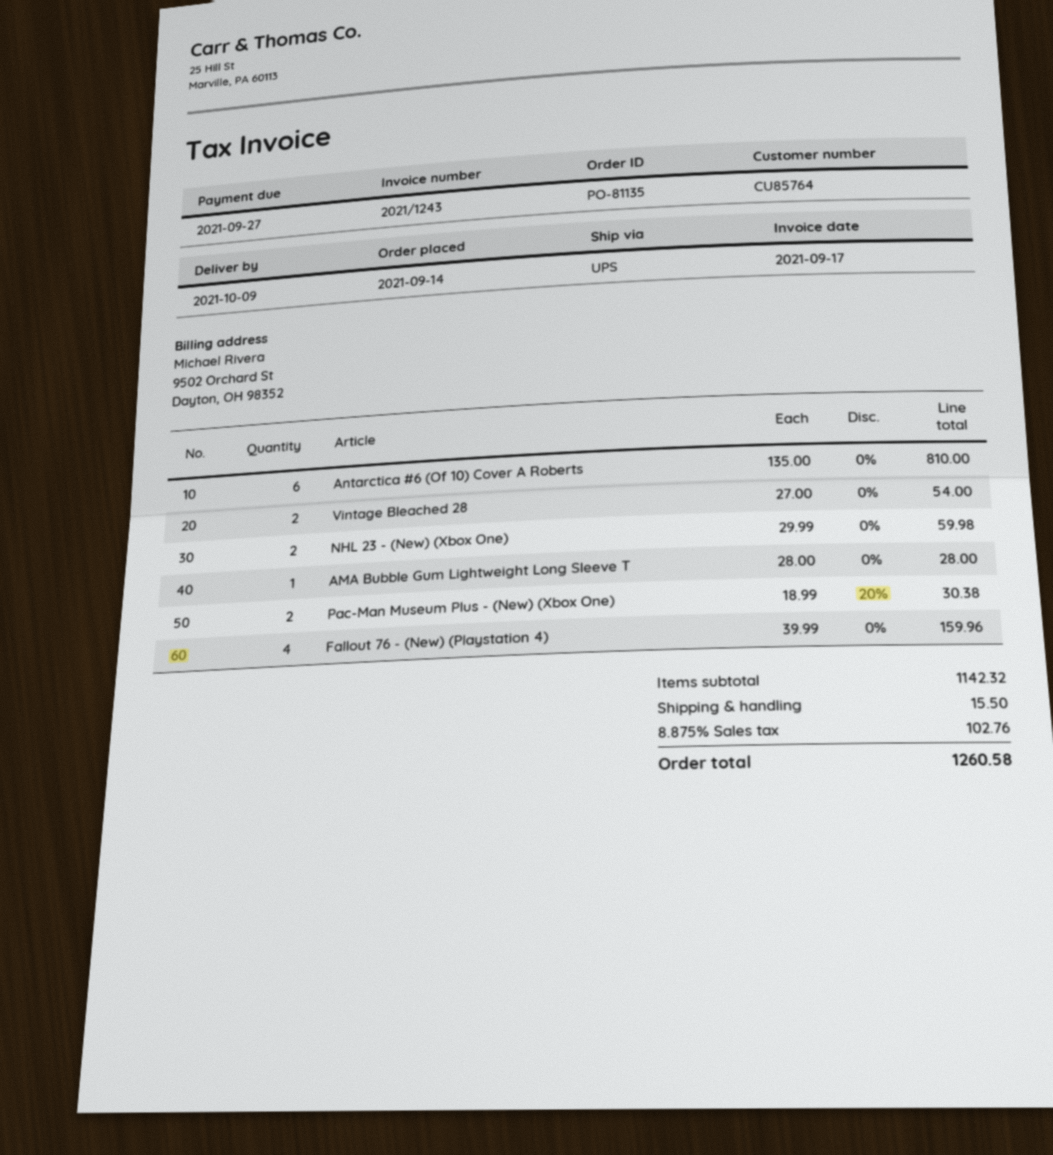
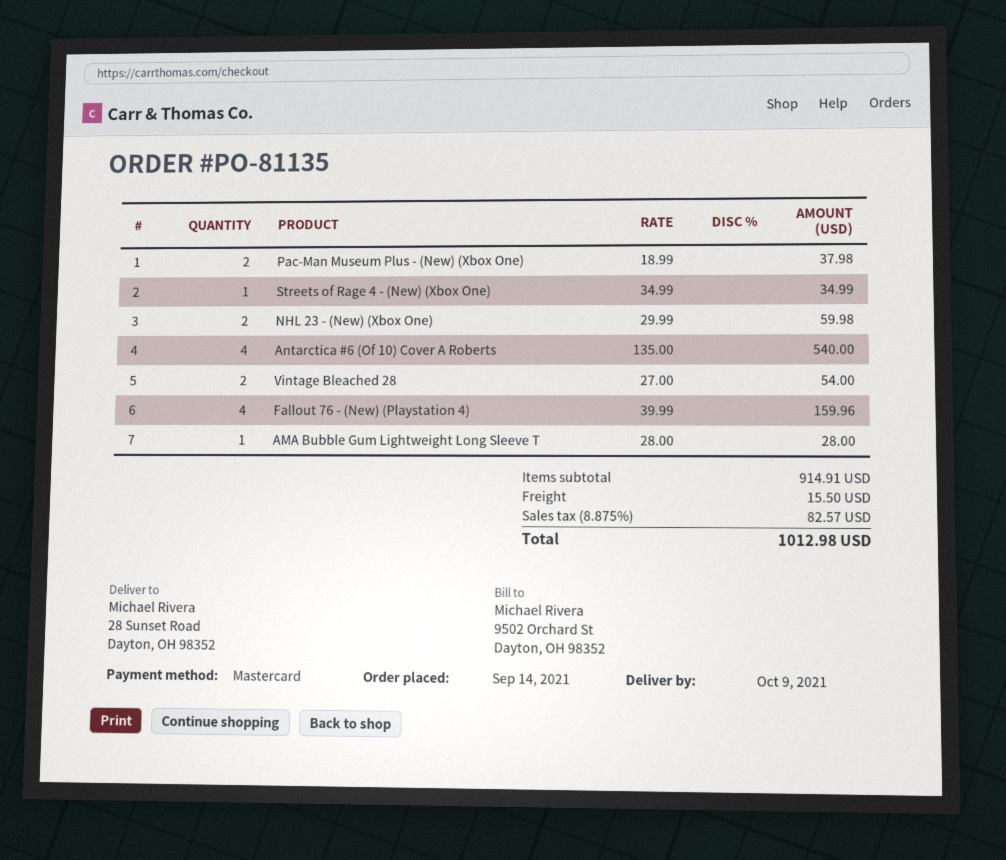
Antarctica #6 (Of 10) Cover A Roberts: 6 x 135.00 = 810.00 -> 4 x 135.00 = 540.00
Pac-Man Museum Plus - (New) (Xbox One): 2 x 18.99 - 20% = 30.38 -> 2 x 18.99 = 37.98
Streets of Rage 4 - (New) (Xbox One): none -> 1 x 34.99 = 34.99
subtotal: 1142.32 -> 914.91
tax: 8.875% = 102.76 -> 8.875% = 82.57
total: 1260.58 -> 1012.98

